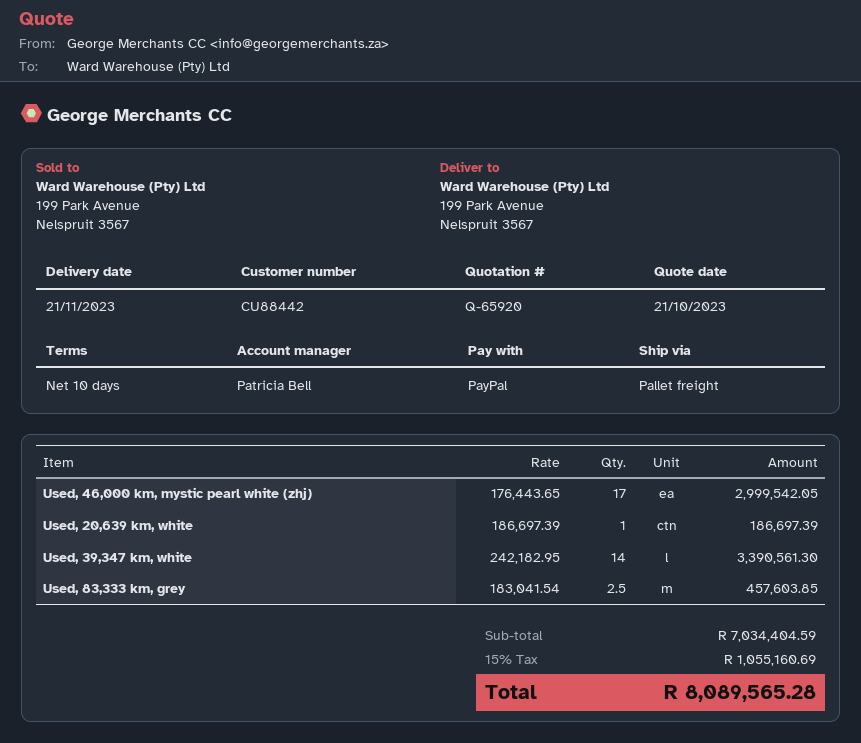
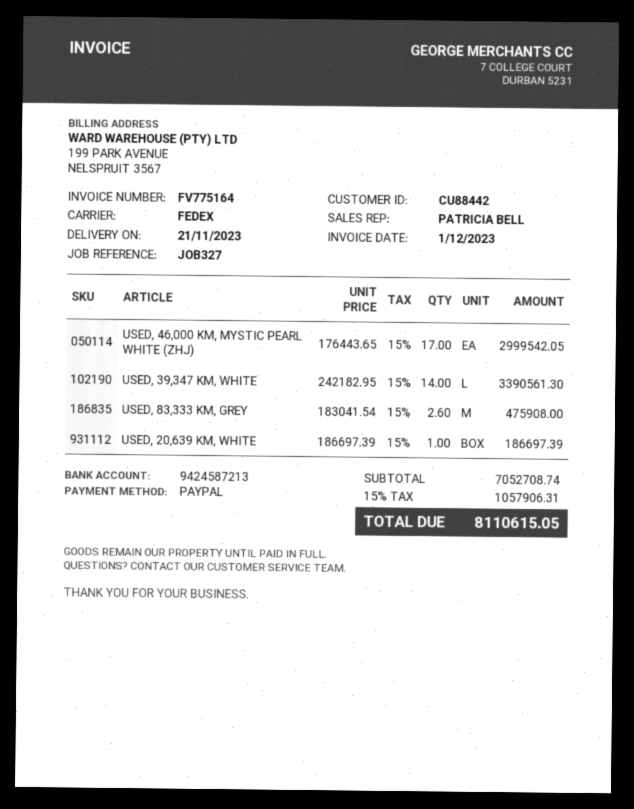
shipping method: pallet freight -> FedEx
Used, 83,333 km, grey: 2.5 x 183041.54 = 457603.85 -> 2.6 x 183041.54 = 475908.00
subtotal: 7034404.59 -> 7052708.74
tax: 15% = 1055160.69 -> 15% = 1057906.31
total: 8089565.28 -> 8110615.05

